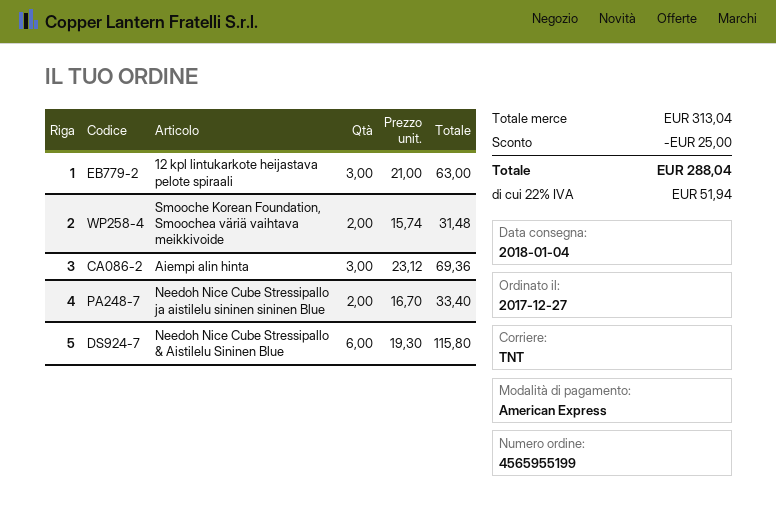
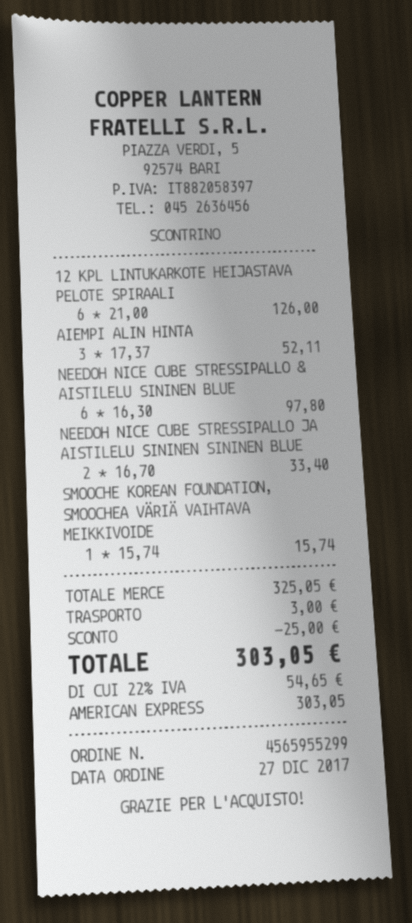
order number: 4565955199 -> 4565955299
12 kpl lintukarkote heijastava pelote spiraali: 3 x 21.00 = 63.00 -> 6 x 21.00 = 126.00
Smooche Korean Foundation, Smoochea väriä vaihtava meikkivoide: 2 x 15.74 = 31.48 -> 1 x 15.74 = 15.74
Aiempi alin hinta: 3 x 23.12 = 69.36 -> 3 x 17.37 = 52.11
Needoh Nice Cube Stressipallo & Aistilelu Sininen Blue: 6 x 19.30 = 115.80 -> 6 x 16.30 = 97.80
subtotal: 313.04 -> 325.05
shipping: none -> 3.00
tax: 22% = 51.94 -> 22% = 54.65
total: 288.04 -> 303.05

